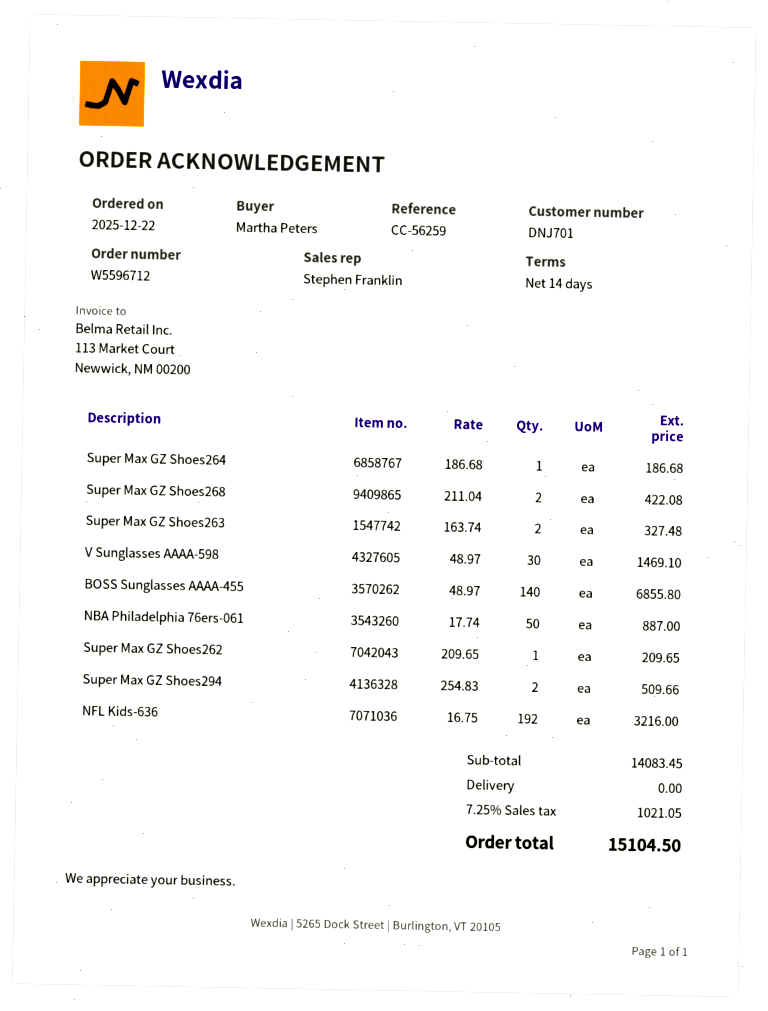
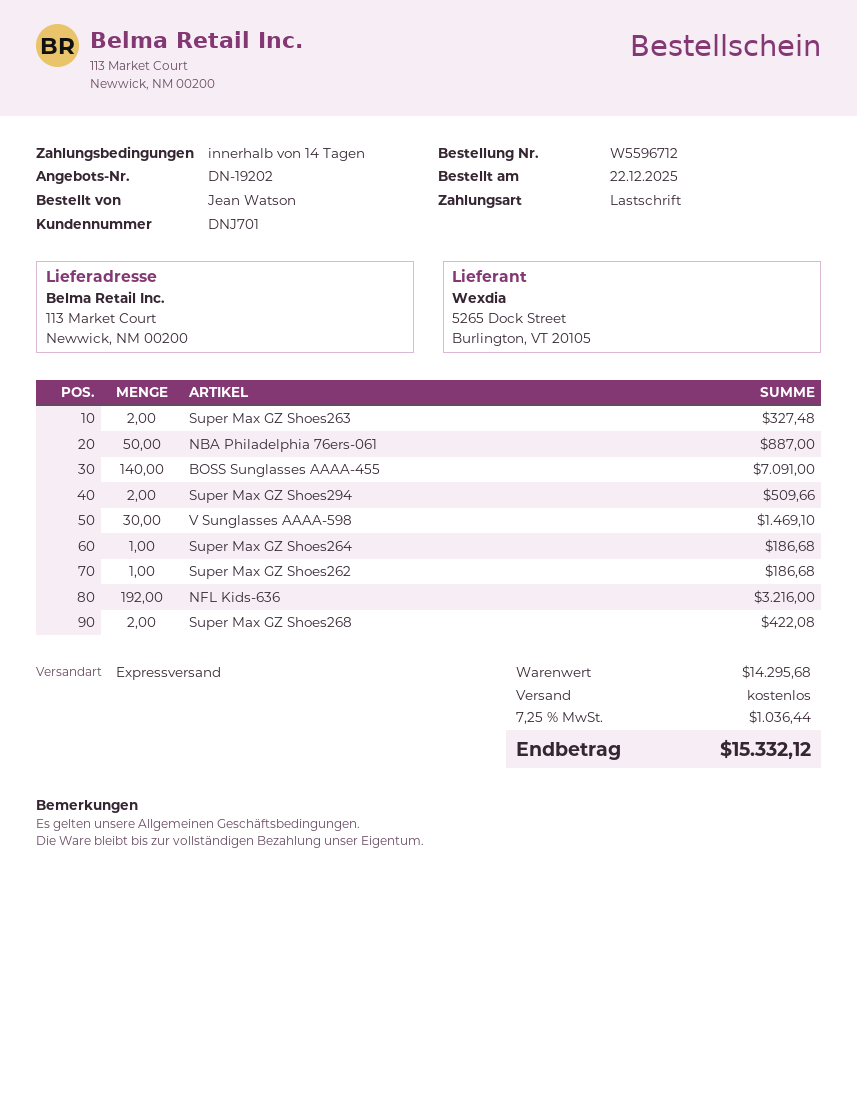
ordered by: Martha Peters -> Jean Watson
BOSS Sunglasses AAAA-455: 140 for 6855.80 -> 140 for 7091.00
Super Max GZ Shoes262: 1 for 209.65 -> 1 for 186.68
subtotal: 14083.45 -> 14295.68
tax: 7.25% = 1021.05 -> 7.25% = 1036.44
total: 15104.50 -> 15332.12

